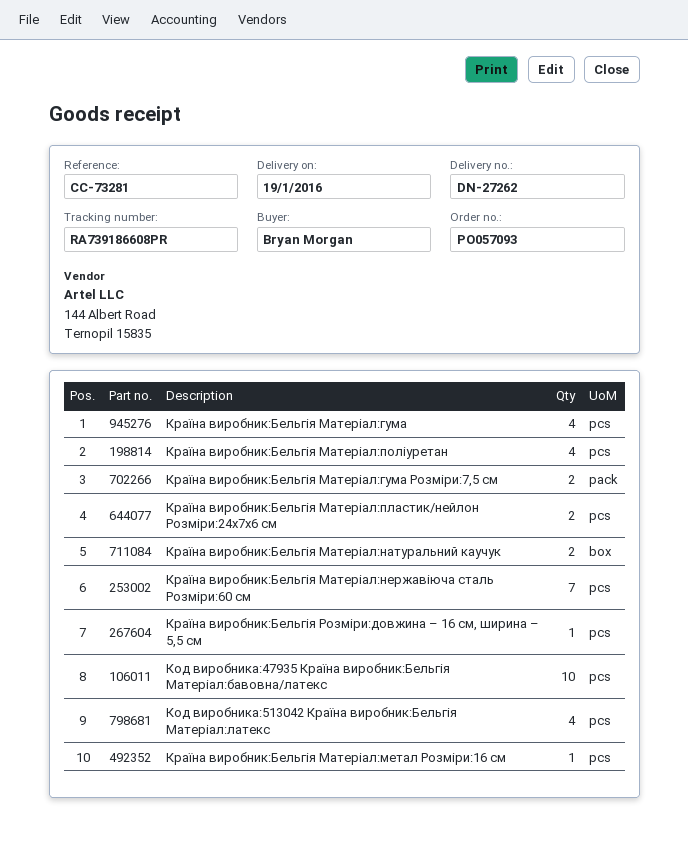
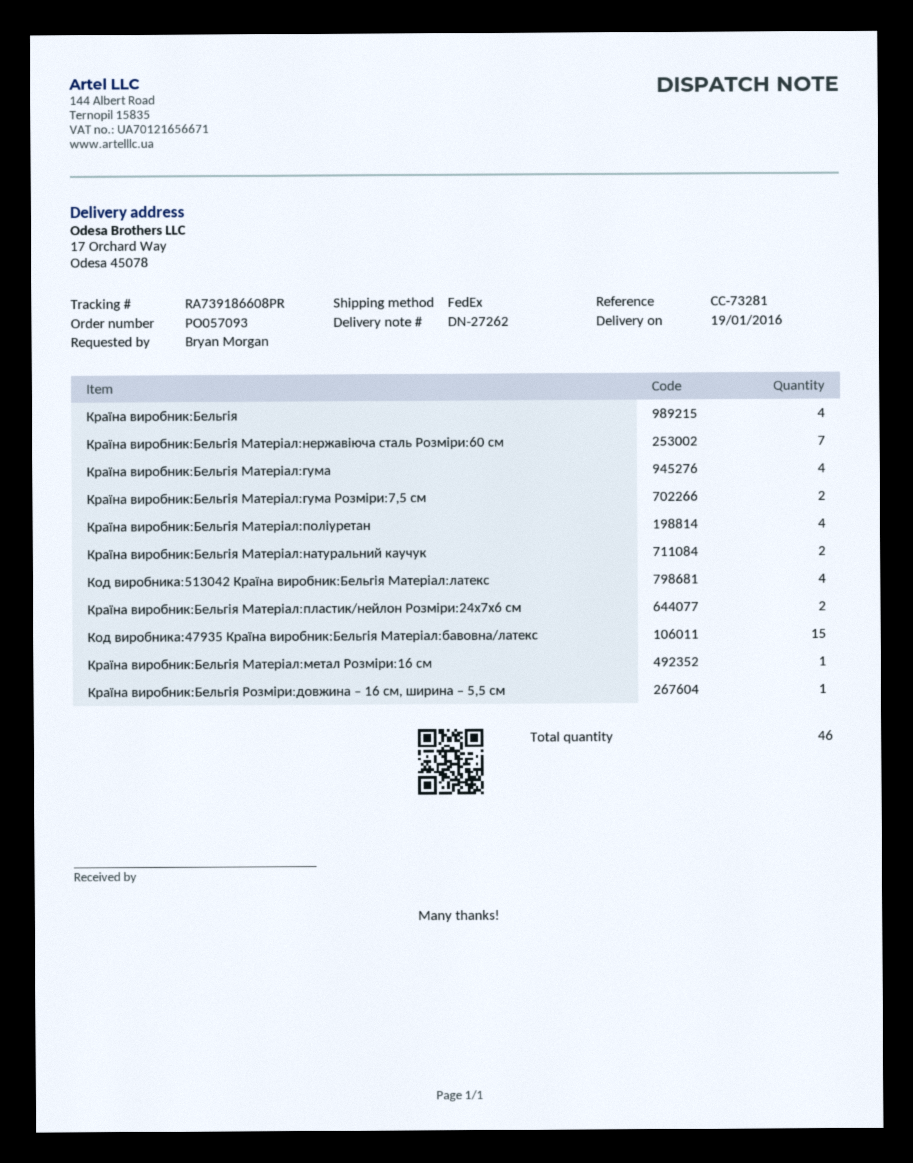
Код виробника:47935 Країна виробник:Бельгія Матеріал:бавовна/латекс: 10 -> 15
Країна виробник:Бельгія: none -> 4

